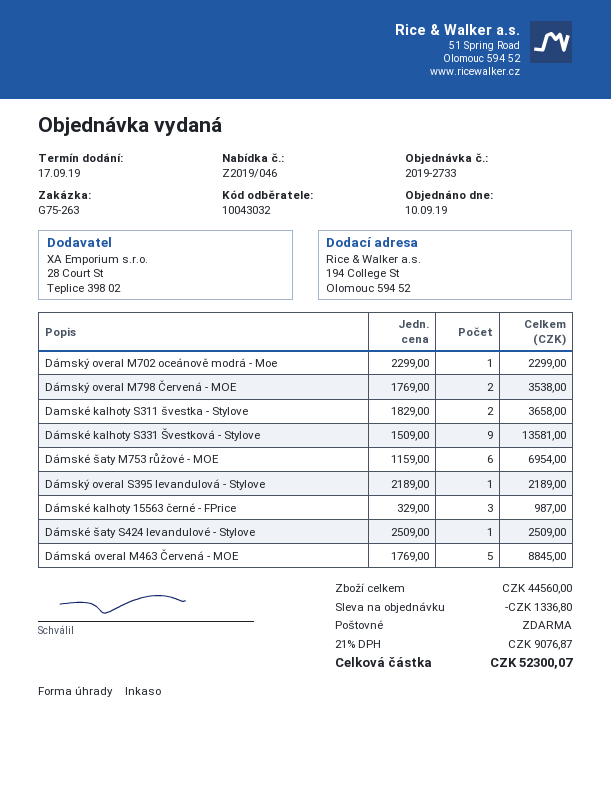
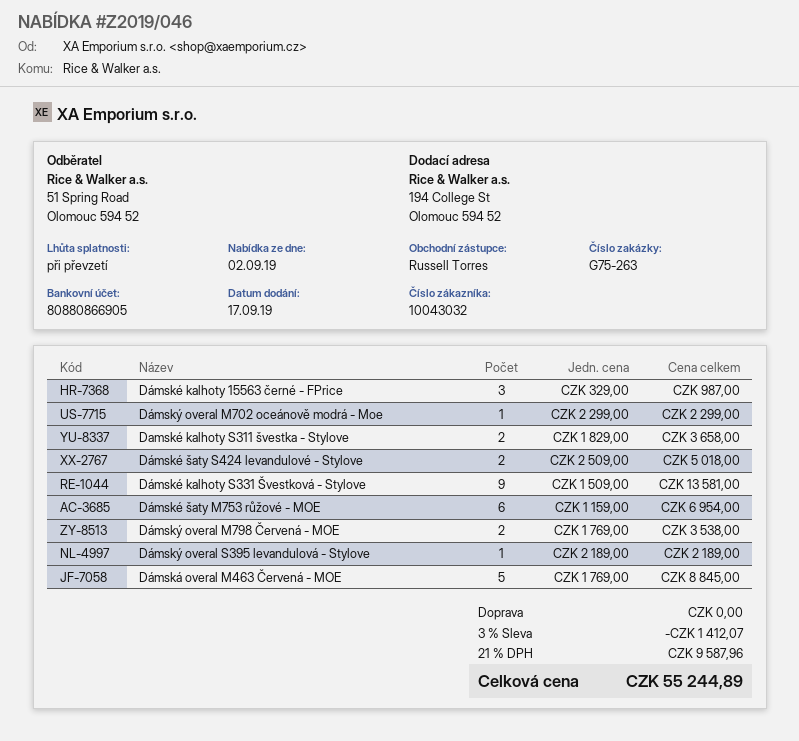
Dámské šaty S424 levandulové - Stylove: 1 x 2509.00 = 2509.00 -> 2 x 2509.00 = 5018.00
discount: 1336.80 -> 1412.07
tax: 21% = 9076.87 -> 21% = 9587.96
total: 52300.07 -> 55244.89

